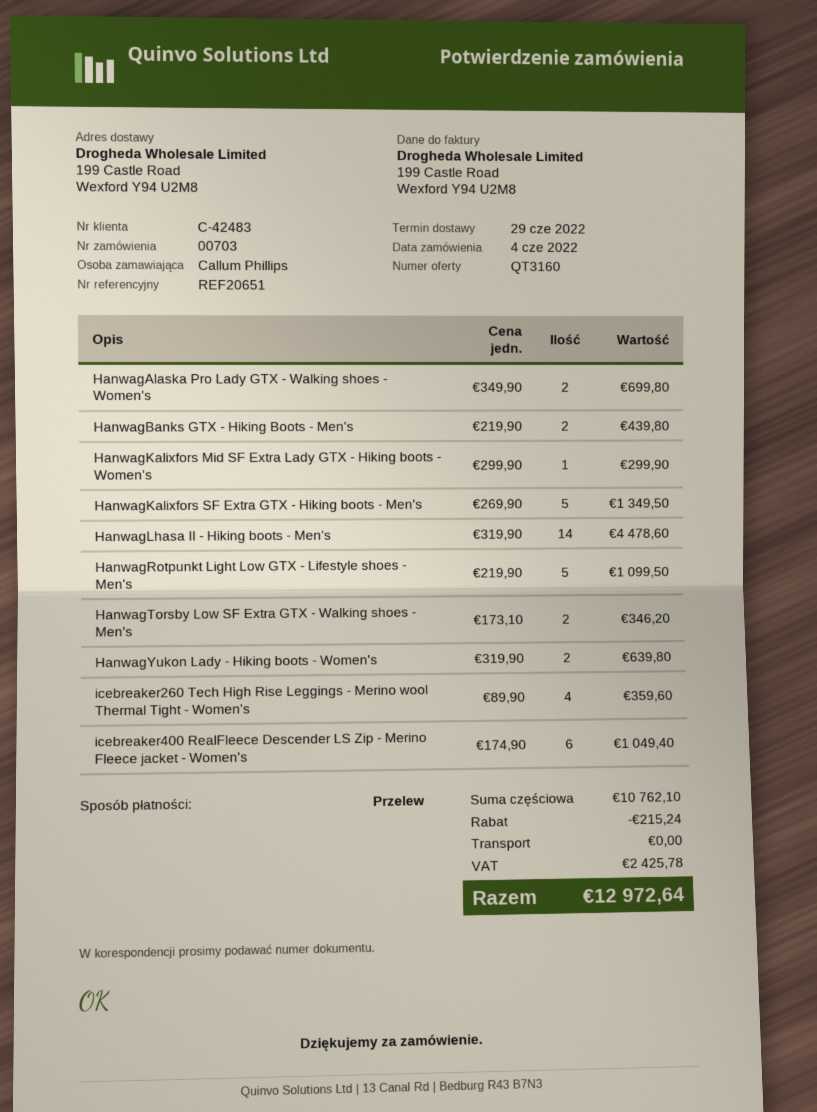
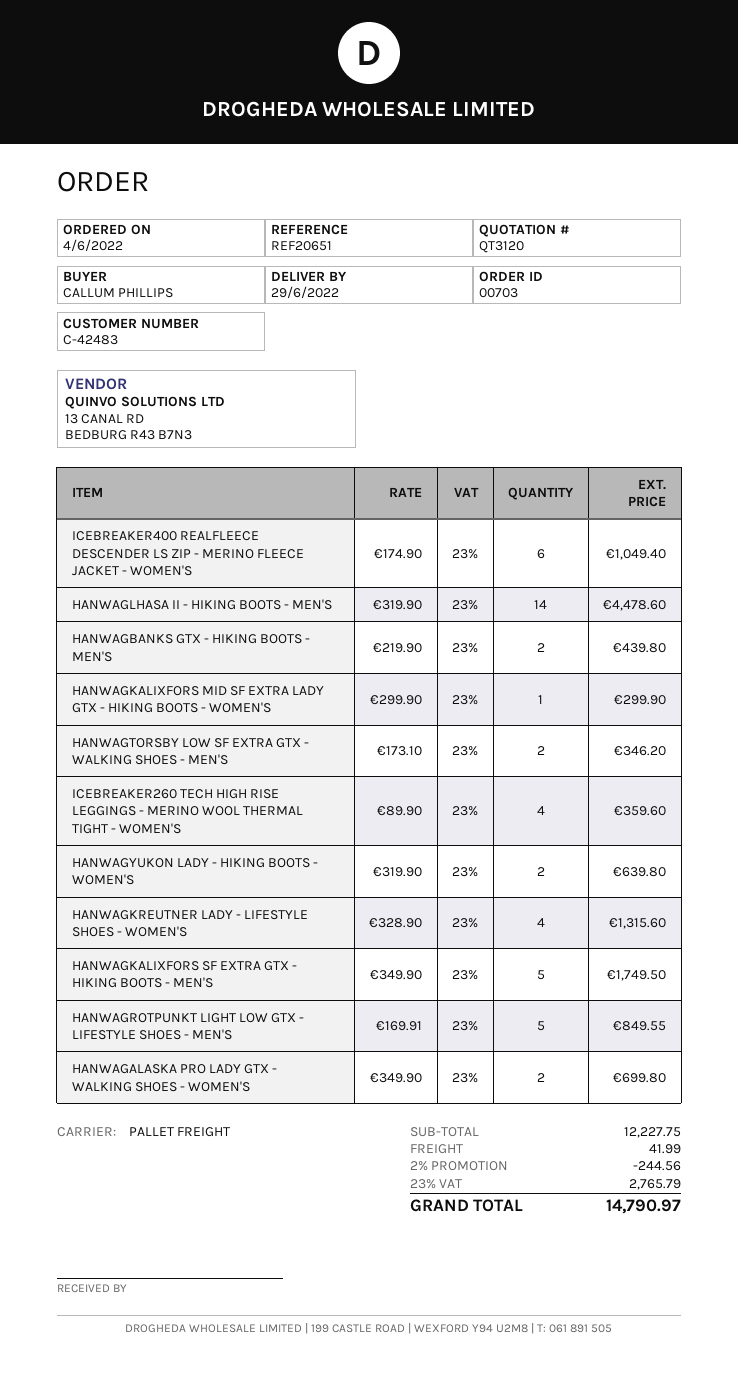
quote number: QT3160 -> QT3120
HanwagKalixfors SF Extra GTX - Hiking boots - Men's: 5 x 269.90 = 1349.50 -> 5 x 349.90 = 1749.50
HanwagRotpunkt Light Low GTX - Lifestyle shoes - Men's: 5 x 219.90 = 1099.50 -> 5 x 169.91 = 849.55
HANWAGKREUTNER LADY - LIFESTYLE SHOES - WOMEN'S: none -> 4 x 328.90 = 1315.60
subtotal: 10762.10 -> 12227.75
discount: 215.24 -> 244.56
shipping: 0.00 -> 41.99
tax: 2425.78 -> 2765.79
total: 12972.64 -> 14790.97

